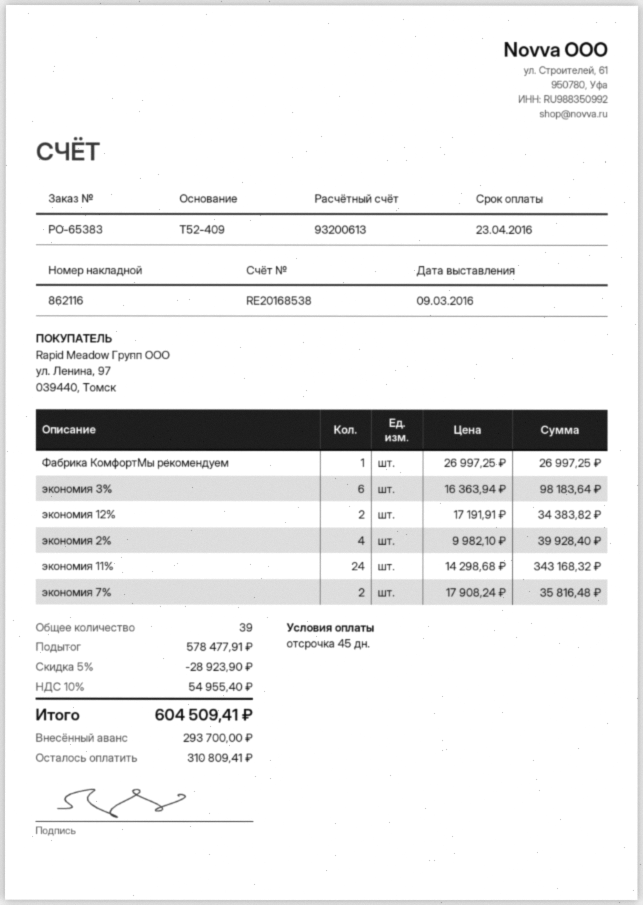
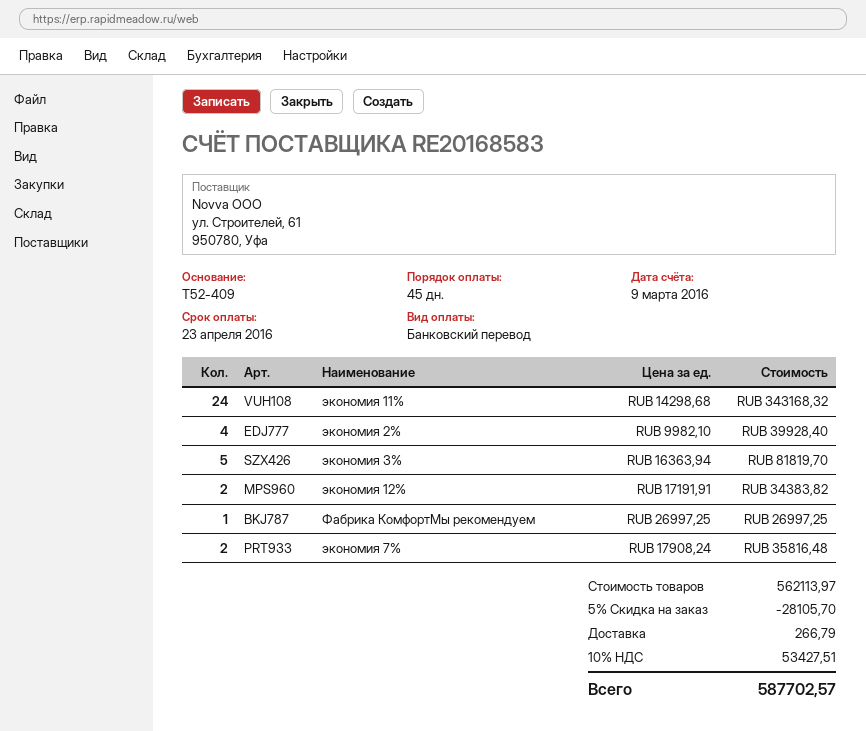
invoice number: RE20168538 -> RE20168583
экономия 3%: 6 x 16363.94 = 98183.64 -> 5 x 16363.94 = 81819.70
subtotal: 578477.91 -> 562113.97
discount: 5% = 28923.90 -> 5% = 28105.70
shipping: none -> 266.79
tax: 10% = 54955.40 -> 10% = 53427.51
total: 604509.41 -> 587702.57

